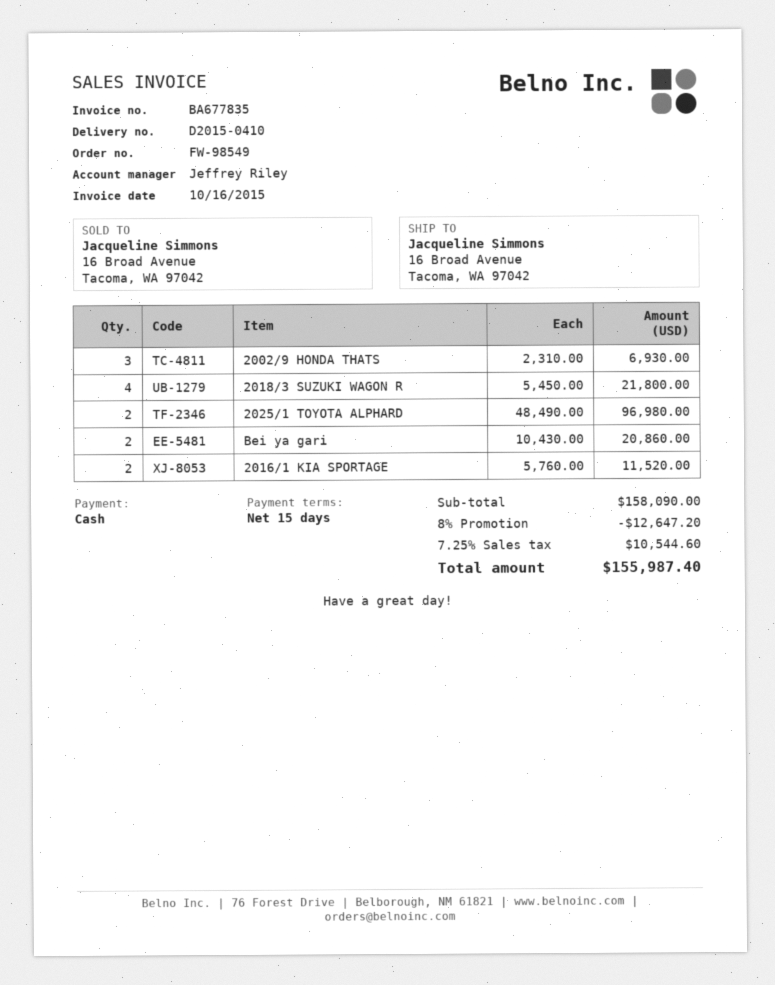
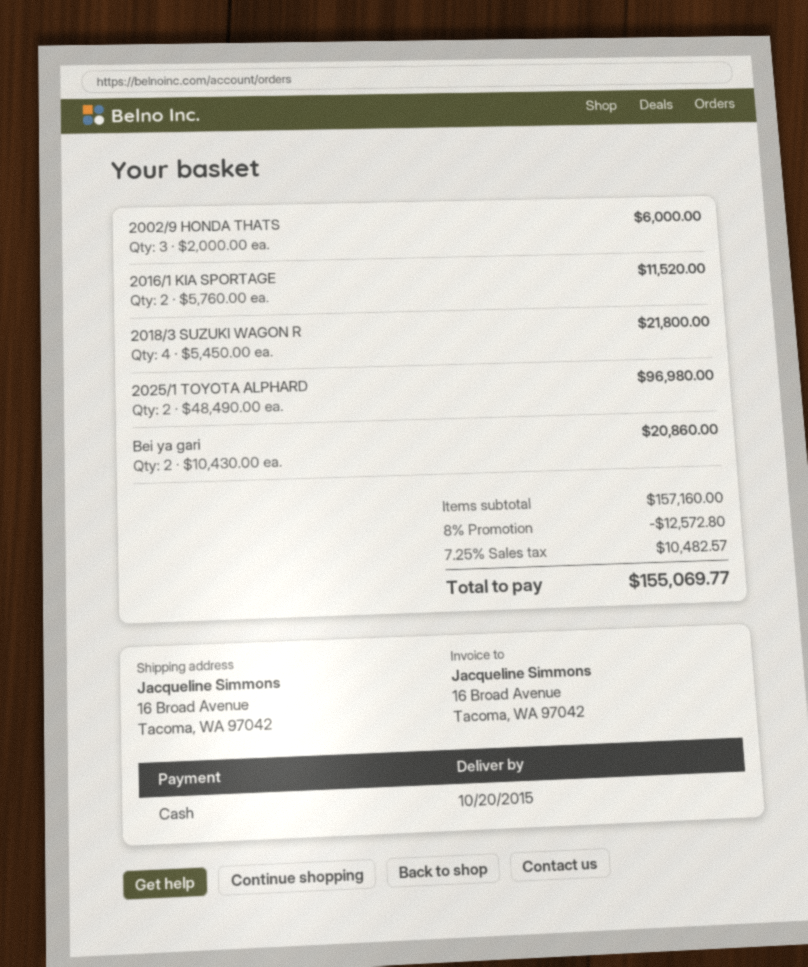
2002/9 HONDA THATS: 3 x 2310.00 = 6930.00 -> 3 x 2000.00 = 6000.00
subtotal: 158090.00 -> 157160.00
discount: 8% = 12647.20 -> 8% = 12572.80
tax: 7.25% = 10544.60 -> 7.25% = 10482.57
total: 155987.40 -> 155069.77

